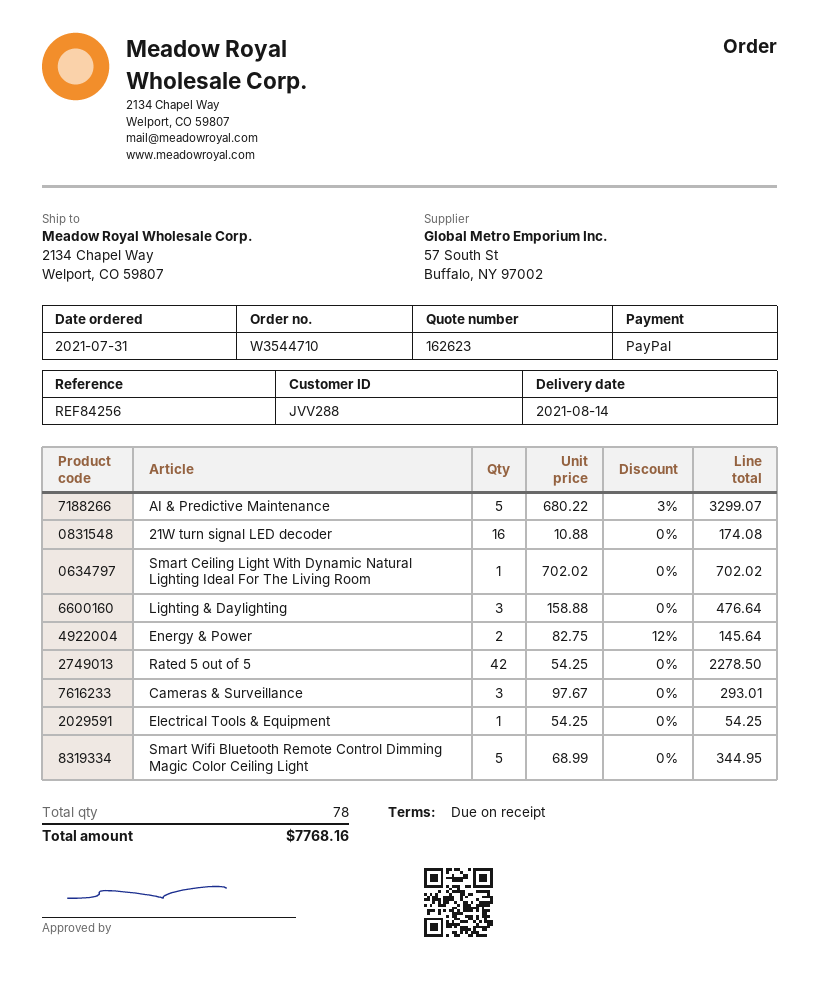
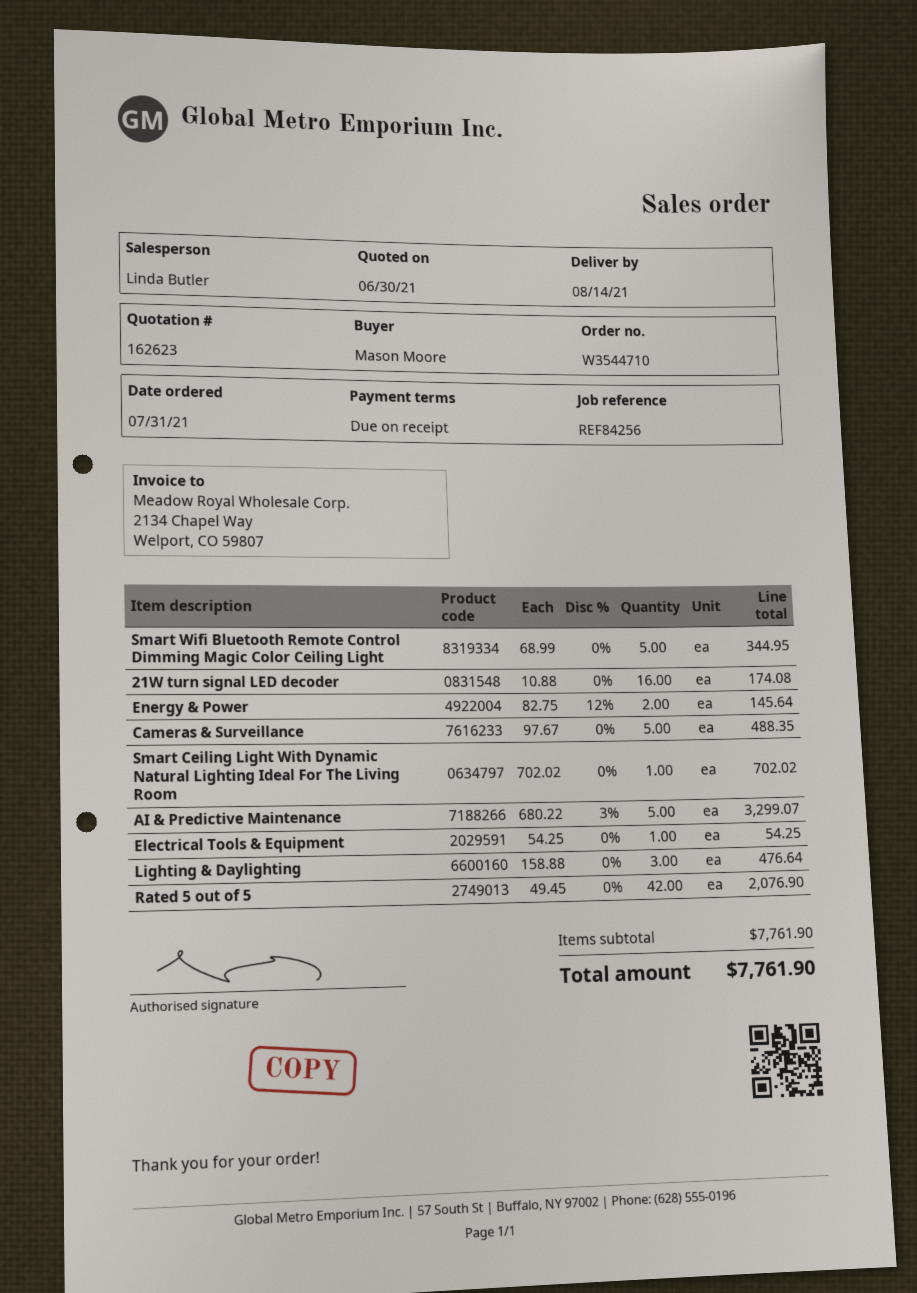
Rated 5 out of 5: 42 x 54.25 = 2278.50 -> 42 x 49.45 = 2076.90
Cameras & Surveillance: 3 x 97.67 = 293.01 -> 5 x 97.67 = 488.35
total: 7768.16 -> 7761.90

